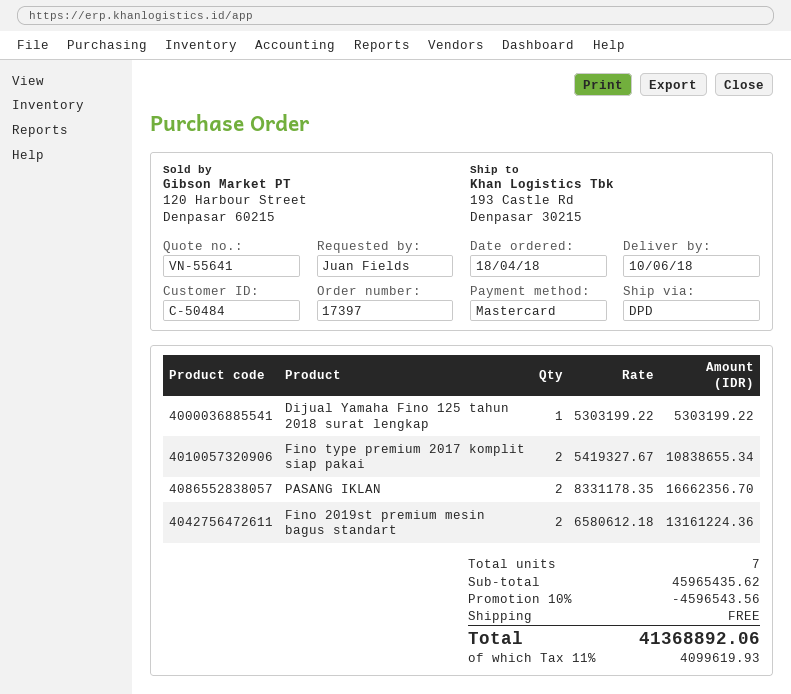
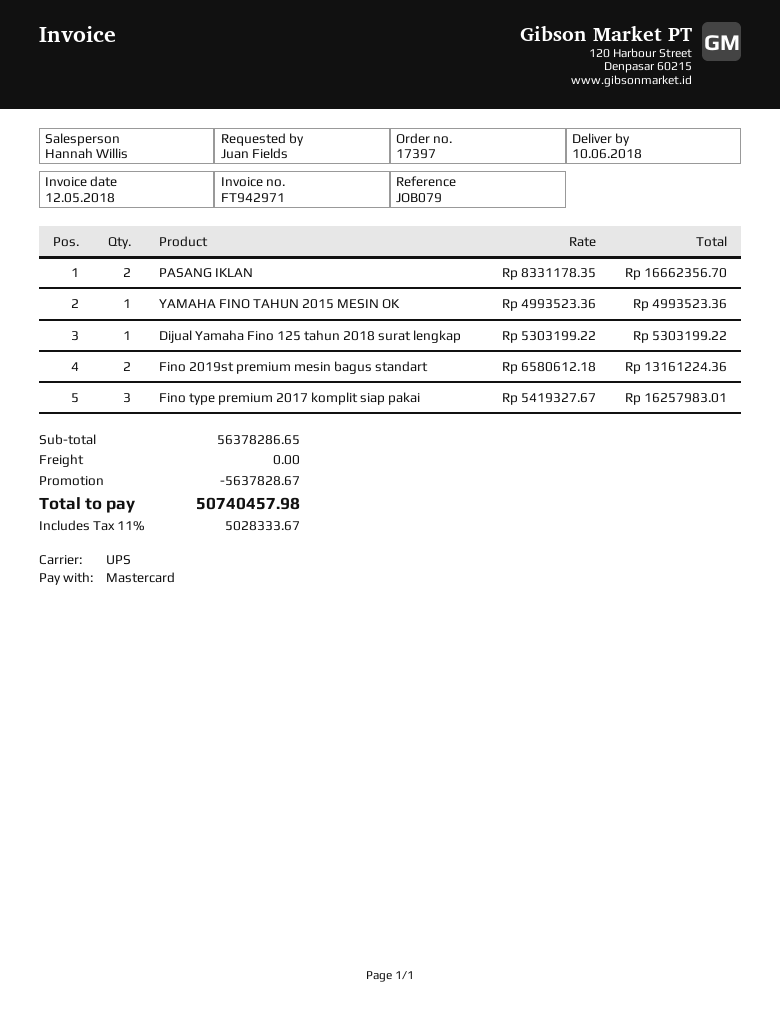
shipping method: DPD -> UPS
Fino type premium 2017 komplit siap pakai: 2 x 5419327.67 = 10838655.34 -> 3 x 5419327.67 = 16257983.01
YAMAHA FINO TAHUN 2015 MESIN OK: none -> 1 x 4993523.36 = 4993523.36
subtotal: 45965435.62 -> 56378286.65
discount: 4596543.56 -> 5637828.67
tax: 11% = 4099619.93 -> 11% = 5028333.67
total: 41368892.06 -> 50740457.98

